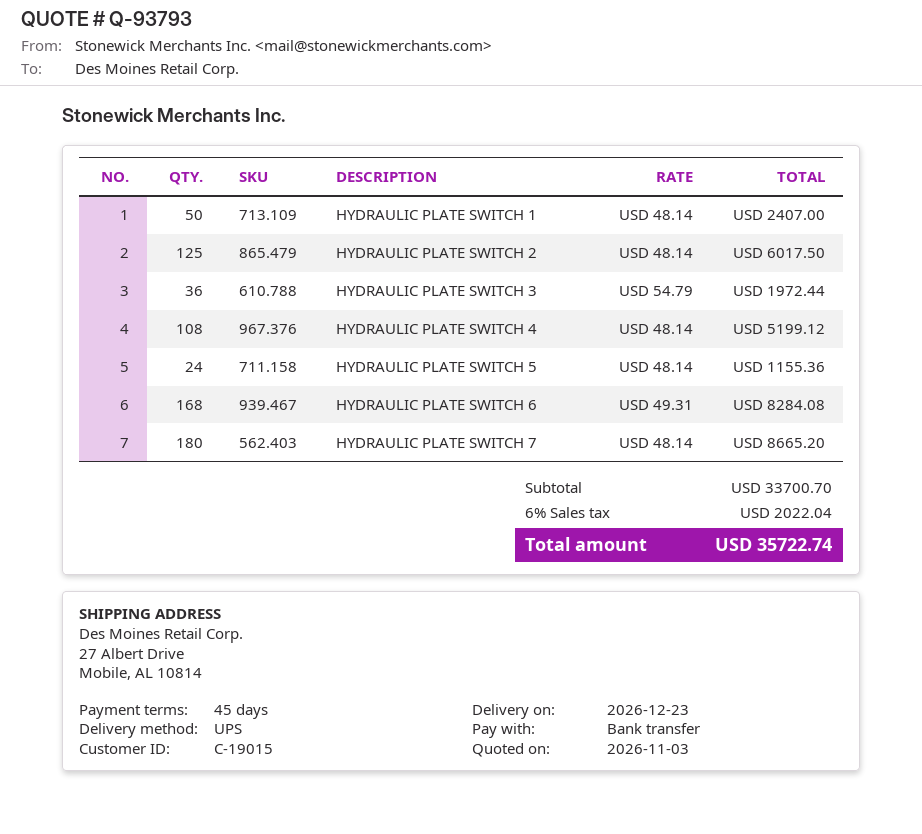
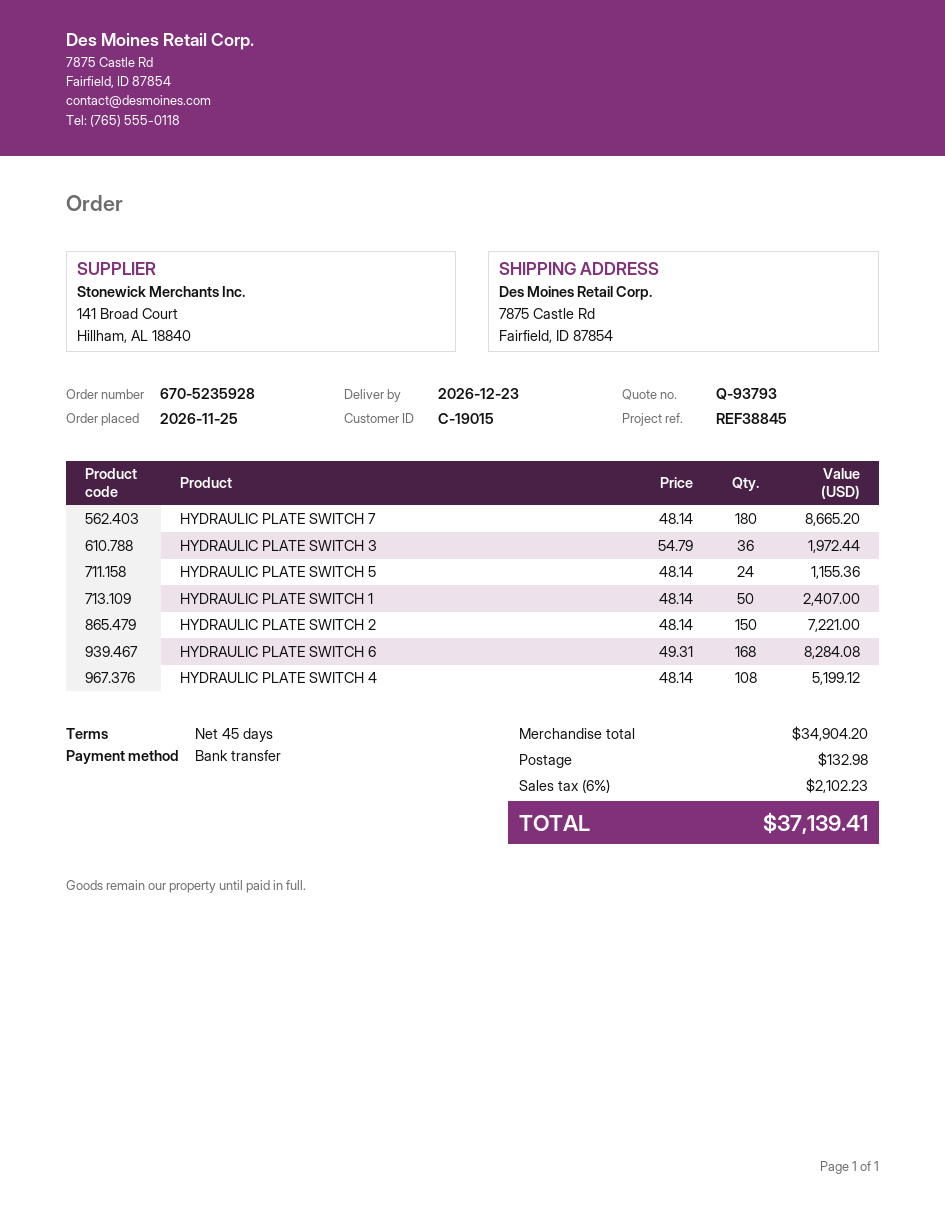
ship to: 27 Albert Drive, Mobile, AL 10814 -> 7875 Castle Rd, Fairfield, ID 87854
HYDRAULIC PLATE SWITCH 2: 125 x 48.14 = 6017.50 -> 150 x 48.14 = 7221.00
subtotal: 33700.70 -> 34904.20
shipping: none -> 132.98
tax: 6% = 2022.04 -> 6% = 2102.23
total: 35722.74 -> 37139.41

